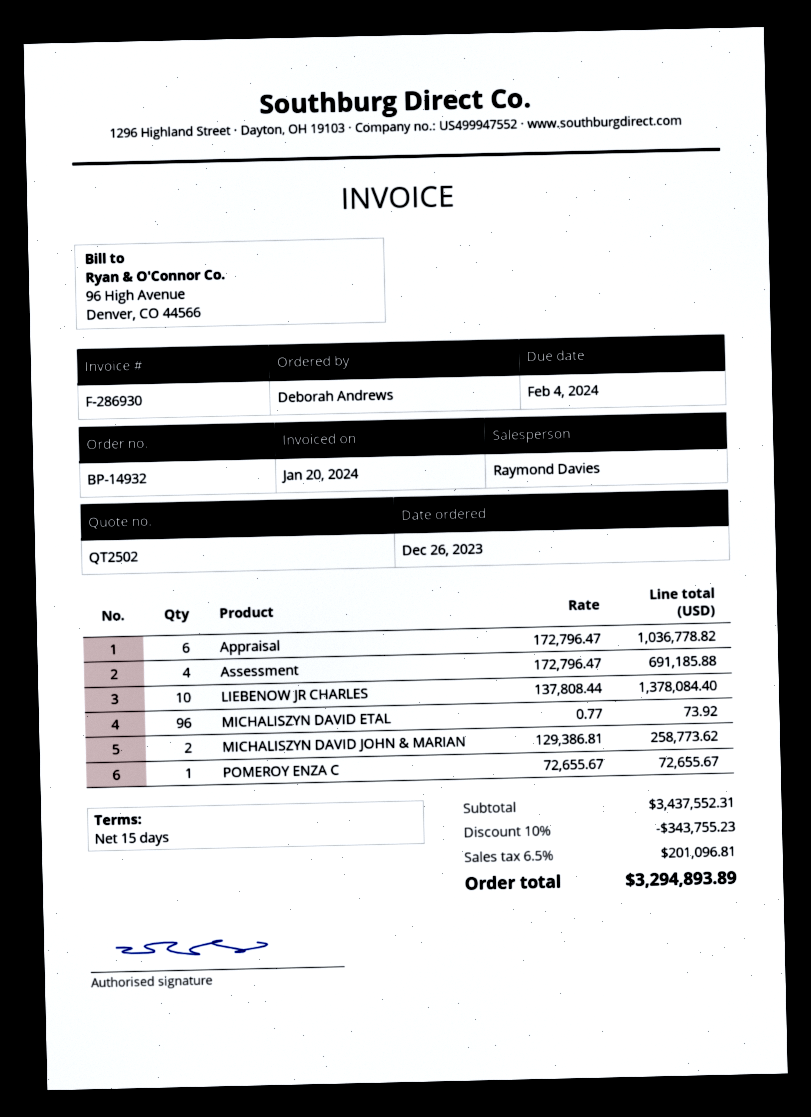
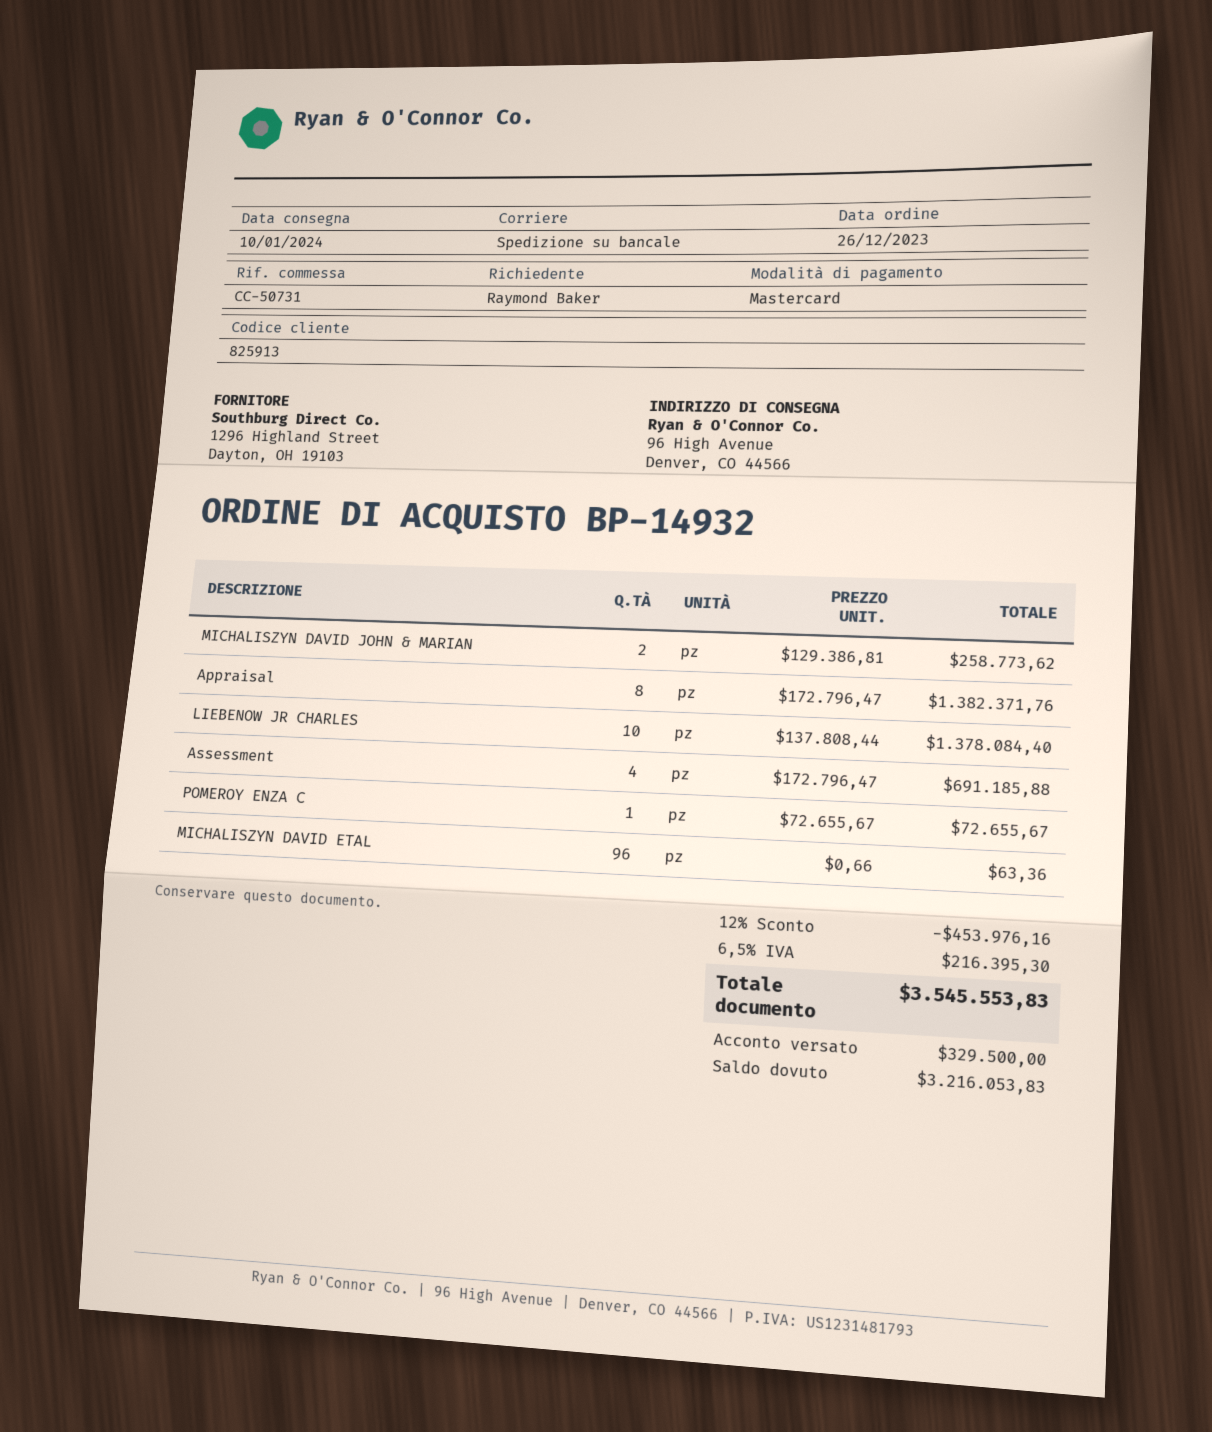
ordered by: Deborah Andrews -> Raymond Baker
Appraisal: 6 x 172796.47 = 1036778.82 -> 8 x 172796.47 = 1382371.76
MICHALISZYN DAVID ETAL: 96 x 0.77 = 73.92 -> 96 x 0.66 = 63.36
discount: 10% = 343755.23 -> 12% = 453976.16
tax: 6.5% = 201096.81 -> 6.5% = 216395.30
total: 3294893.89 -> 3545553.83

